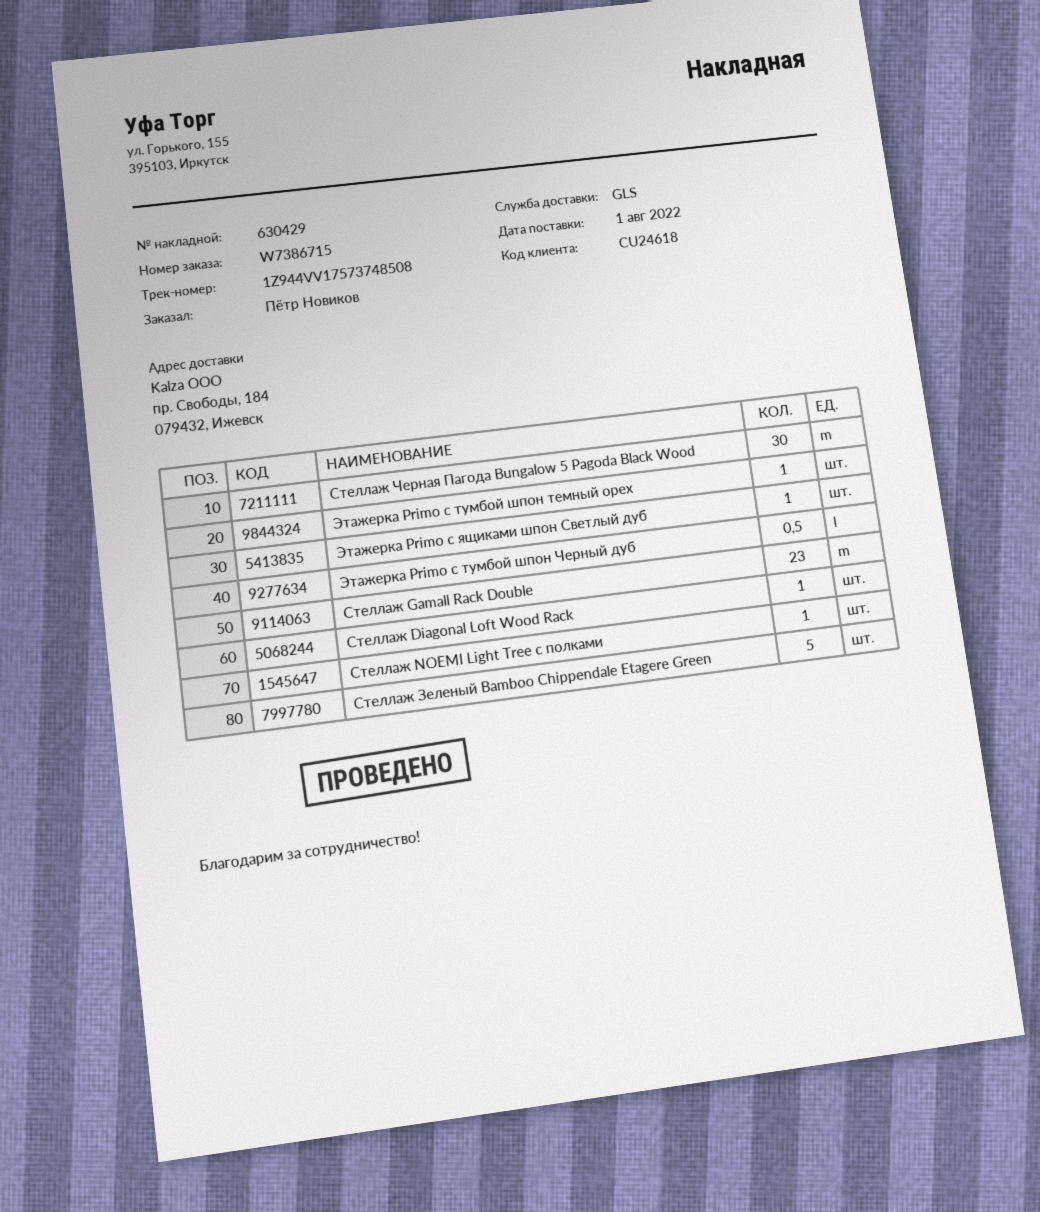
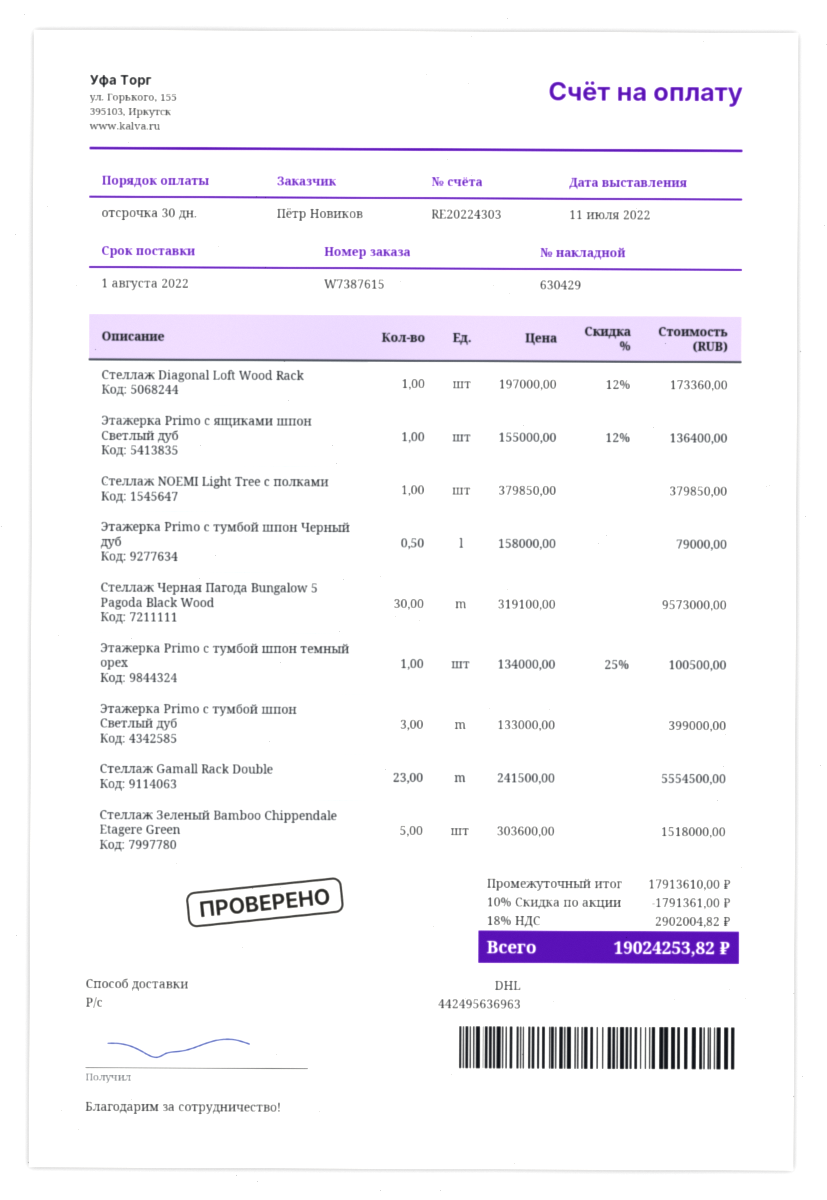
order number: W7386715 -> W7387615
shipping method: GLS -> DHL
Этажерка Primo с тумбой шпон Светлый дуб: none -> 3

